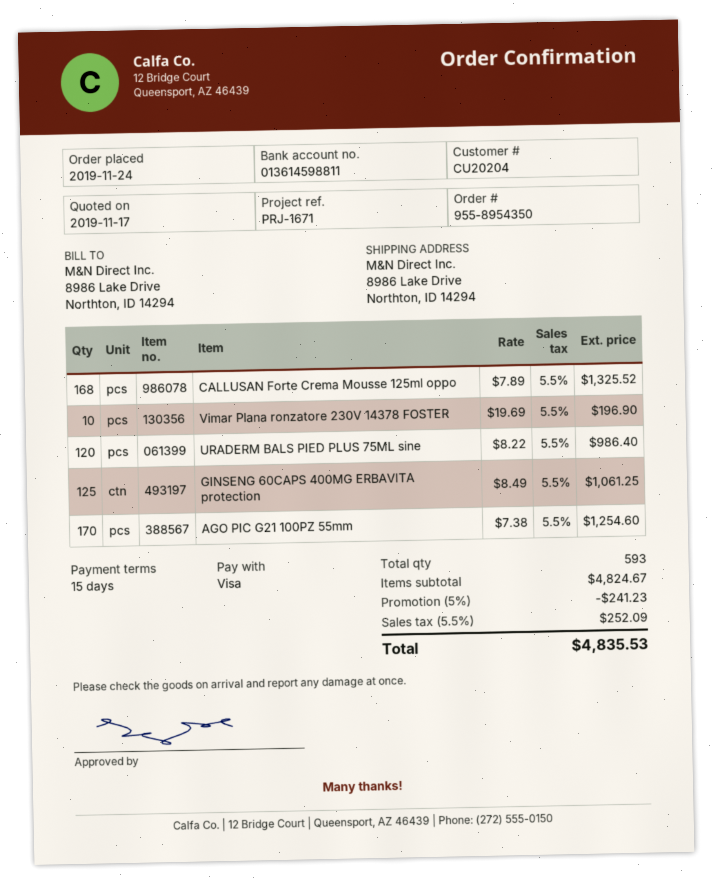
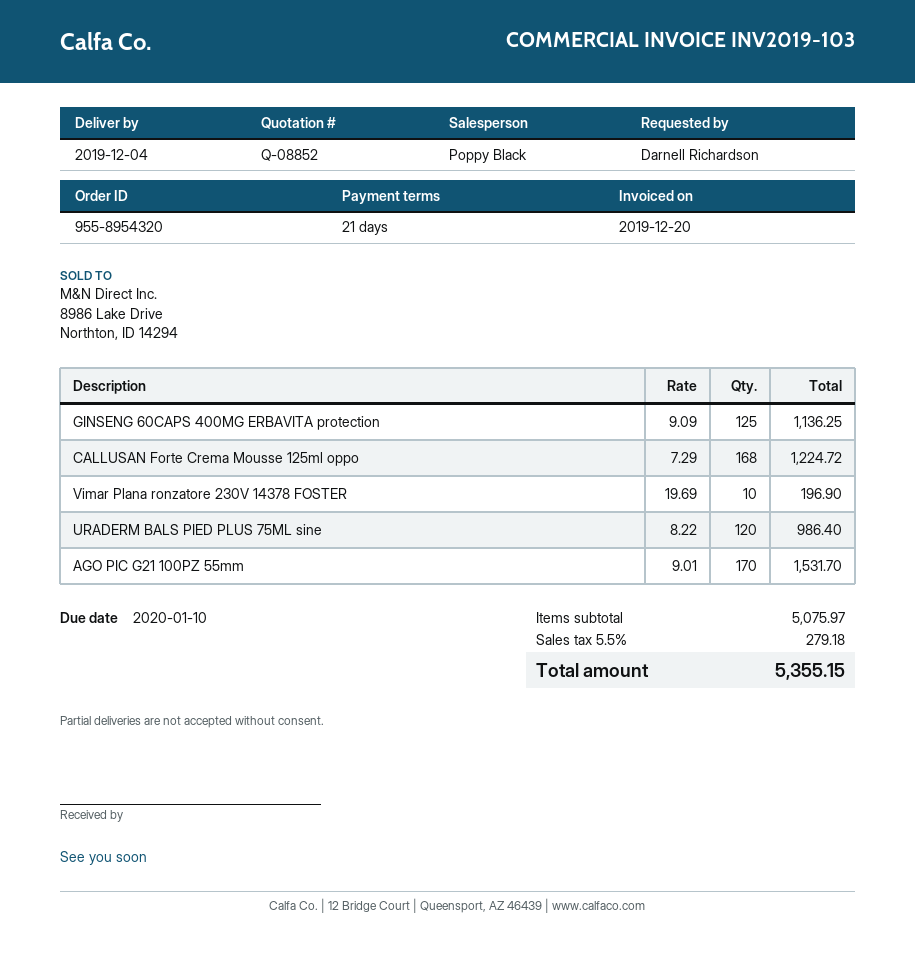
order number: 955-8954350 -> 955-8954320
payment terms: 15 days -> 21 days
CALLUSAN Forte Crema Mousse 125ml oppo: 168 x 7.89 = 1325.52 -> 168 x 7.29 = 1224.72
GINSENG 60CAPS 400MG ERBAVITA protection: 125 x 8.49 = 1061.25 -> 125 x 9.09 = 1136.25
AGO PIC G21 100PZ 55mm: 170 x 7.38 = 1254.60 -> 170 x 9.01 = 1531.70
subtotal: 4824.67 -> 5075.97
discount: 5% = 241.23 -> none
tax: 5.5% = 252.09 -> 5.5% = 279.18
total: 4835.53 -> 5355.15

